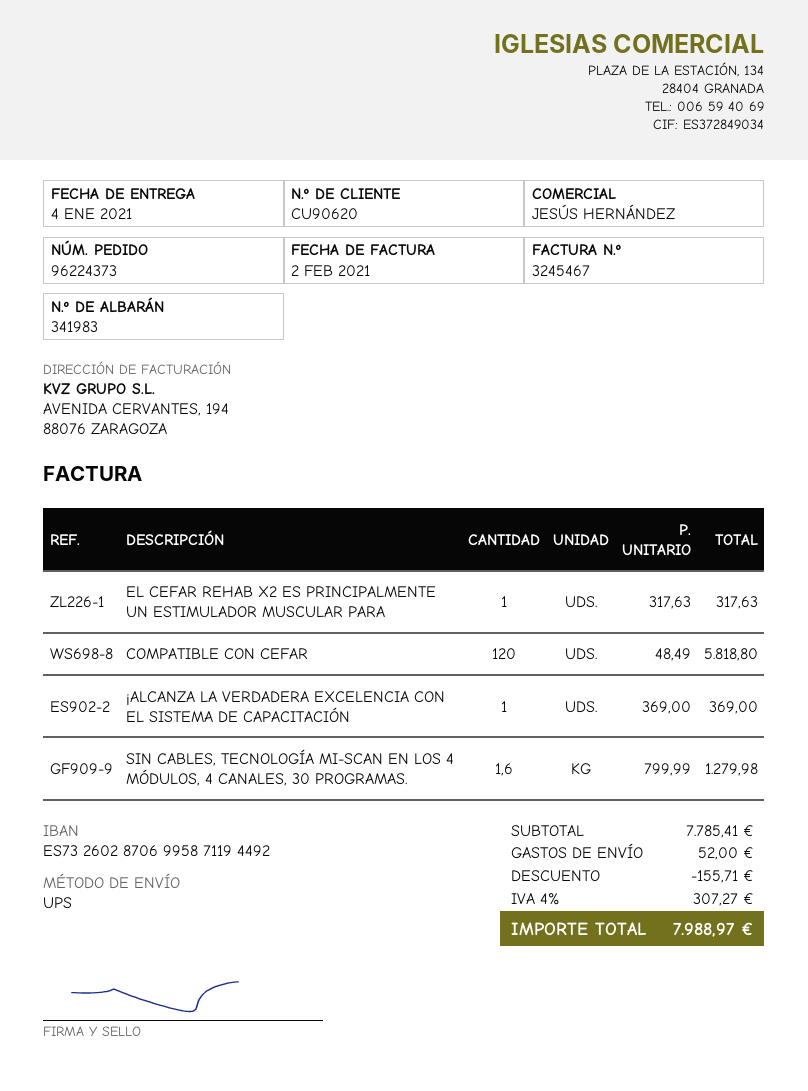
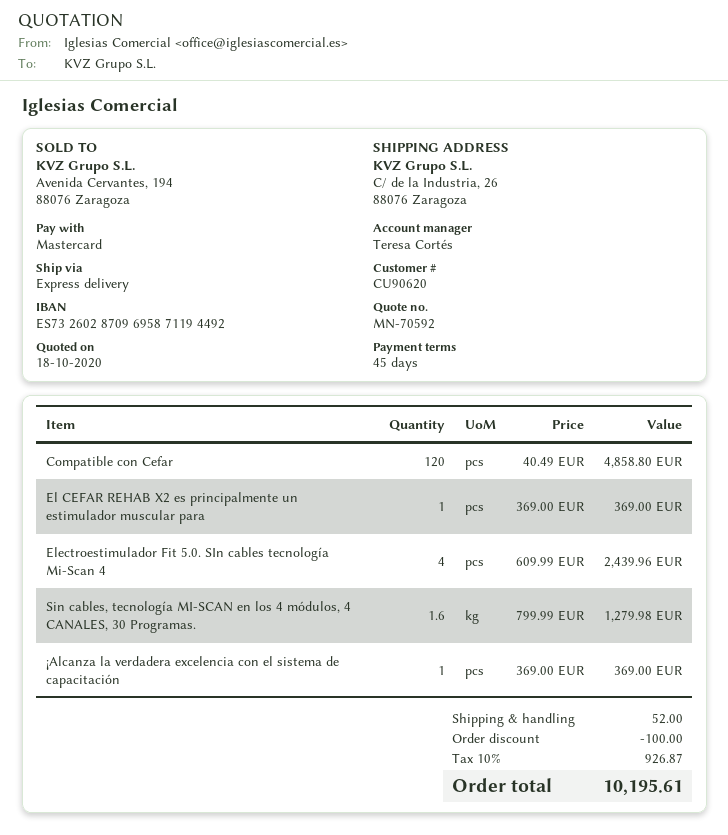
sales rep: JESÚS HERNÁNDEZ -> Teresa Cortés
bank account: ES7326028706995871194492 -> ES7326028709695871194492
shipping method: UPS -> express
EL CEFAR REHAB X2 ES PRINCIPALMENTE UN ESTIMULADOR MUSCULAR PARA: 1 x 317.63 = 317.63 -> 1 x 369.00 = 369.00
COMPATIBLE CON CEFAR: 120 x 48.49 = 5818.80 -> 120 x 40.49 = 4858.80
Electroestimulador Fit 5.0. SIn cables tecnología Mi-Scan 4: none -> 4 x 609.99 = 2439.96
discount: 155.71 -> 100.00
tax: 4% = 307.27 -> 10% = 926.87
total: 7988.97 -> 10195.61

